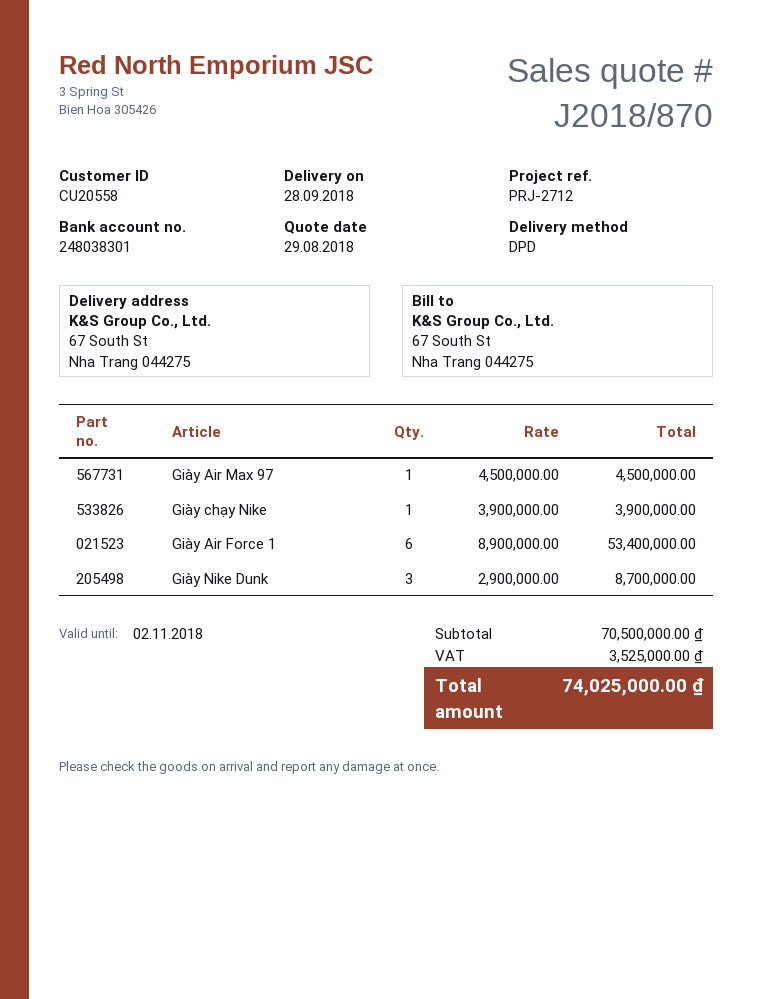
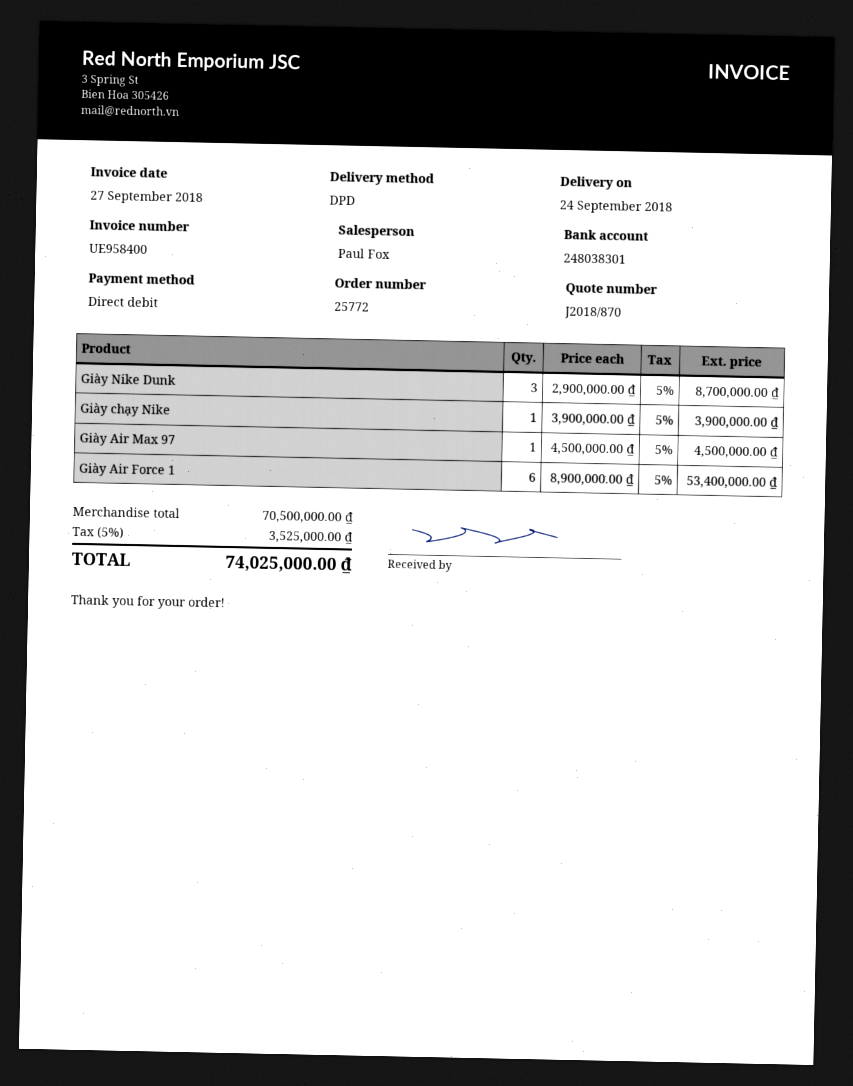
delivery date: 2018-09-28 -> 2018-09-24

